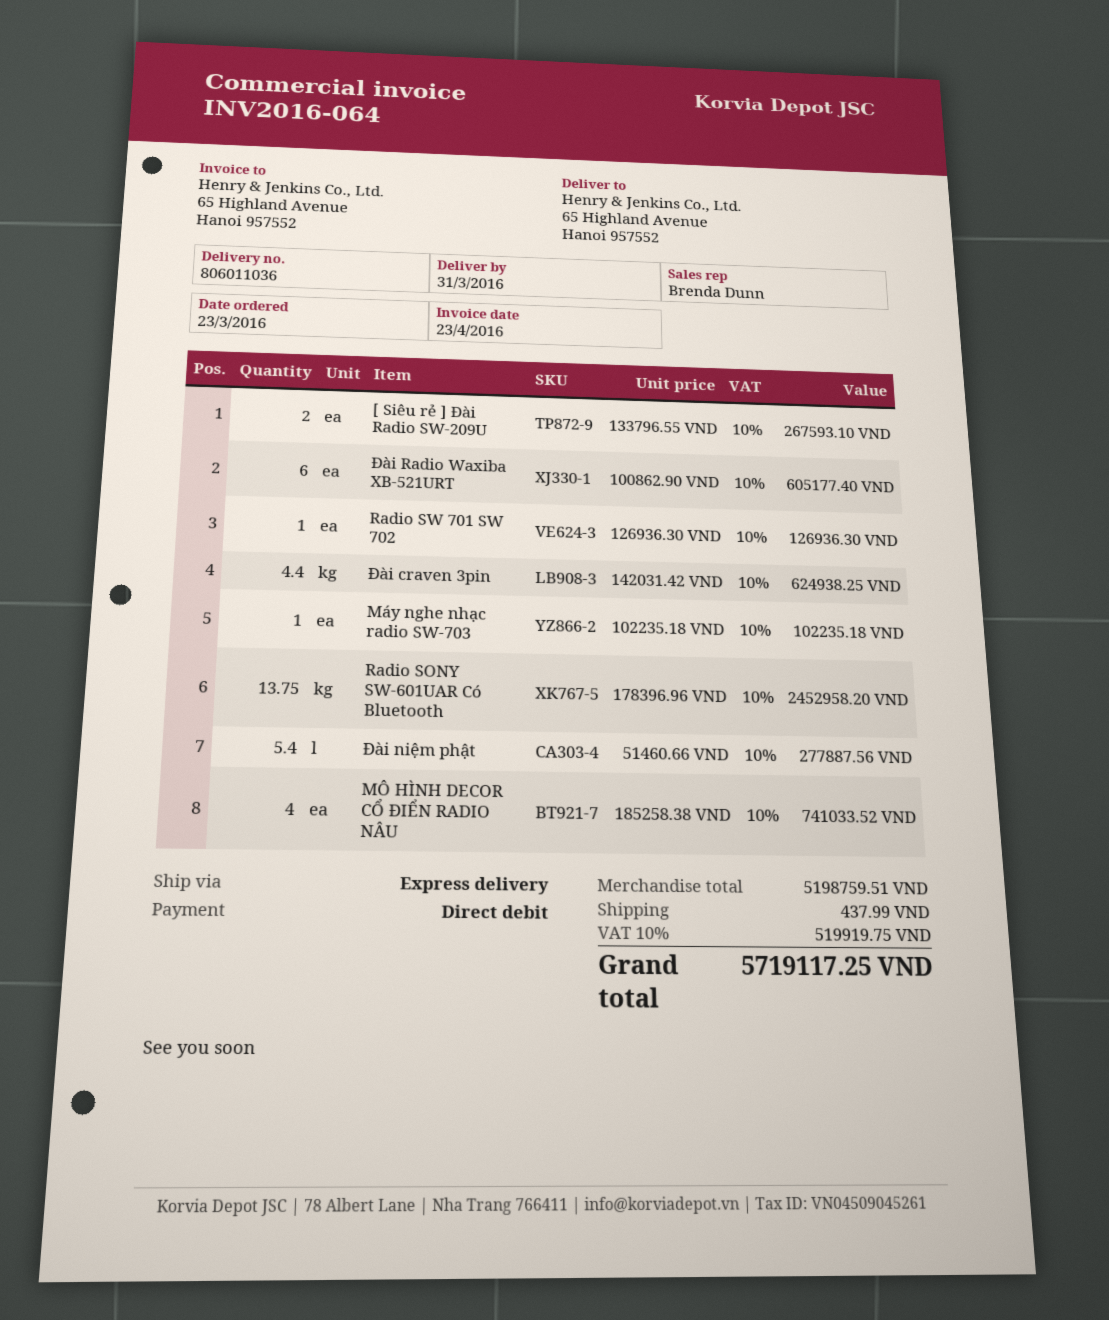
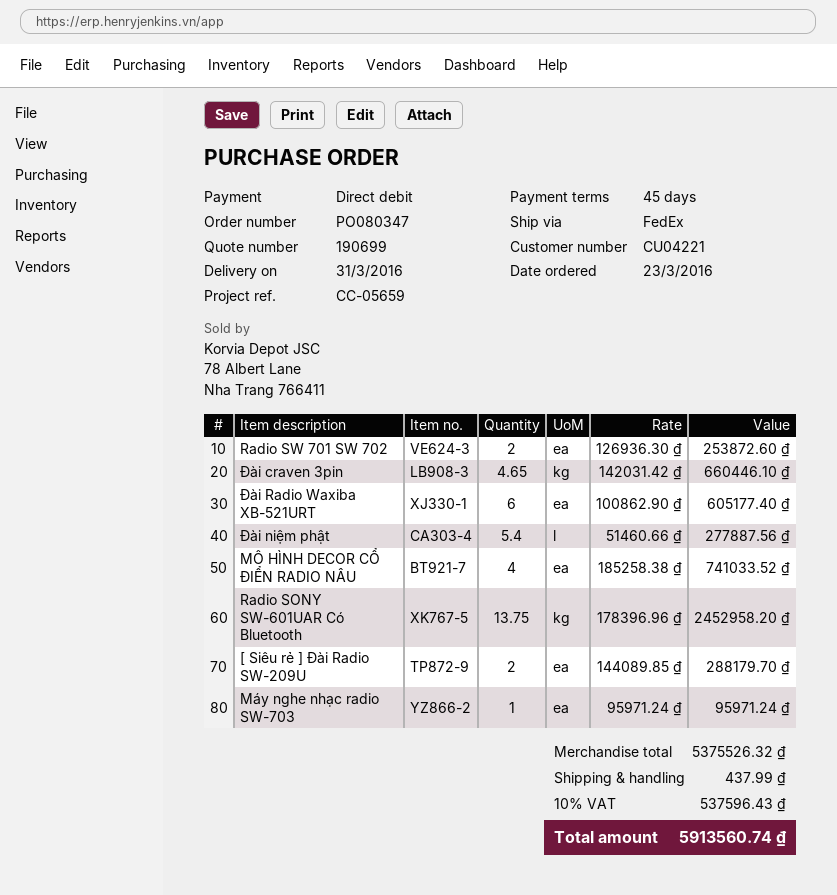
shipping method: express -> FedEx
[ Siêu rẻ ] Đài Radio SW-209U: 2 x 133796.55 = 267593.10 -> 2 x 144089.85 = 288179.70
Radio SW 701 SW 702: 1 x 126936.30 = 126936.30 -> 2 x 126936.30 = 253872.60
Đài craven 3pin: 4.4 x 142031.42 = 624938.25 -> 4.65 x 142031.42 = 660446.10
Máy nghe nhạc radio SW-703: 1 x 102235.18 = 102235.18 -> 1 x 95971.24 = 95971.24
subtotal: 5198759.51 -> 5375526.32
tax: 10% = 519919.75 -> 10% = 537596.43
total: 5719117.25 -> 5913560.74

